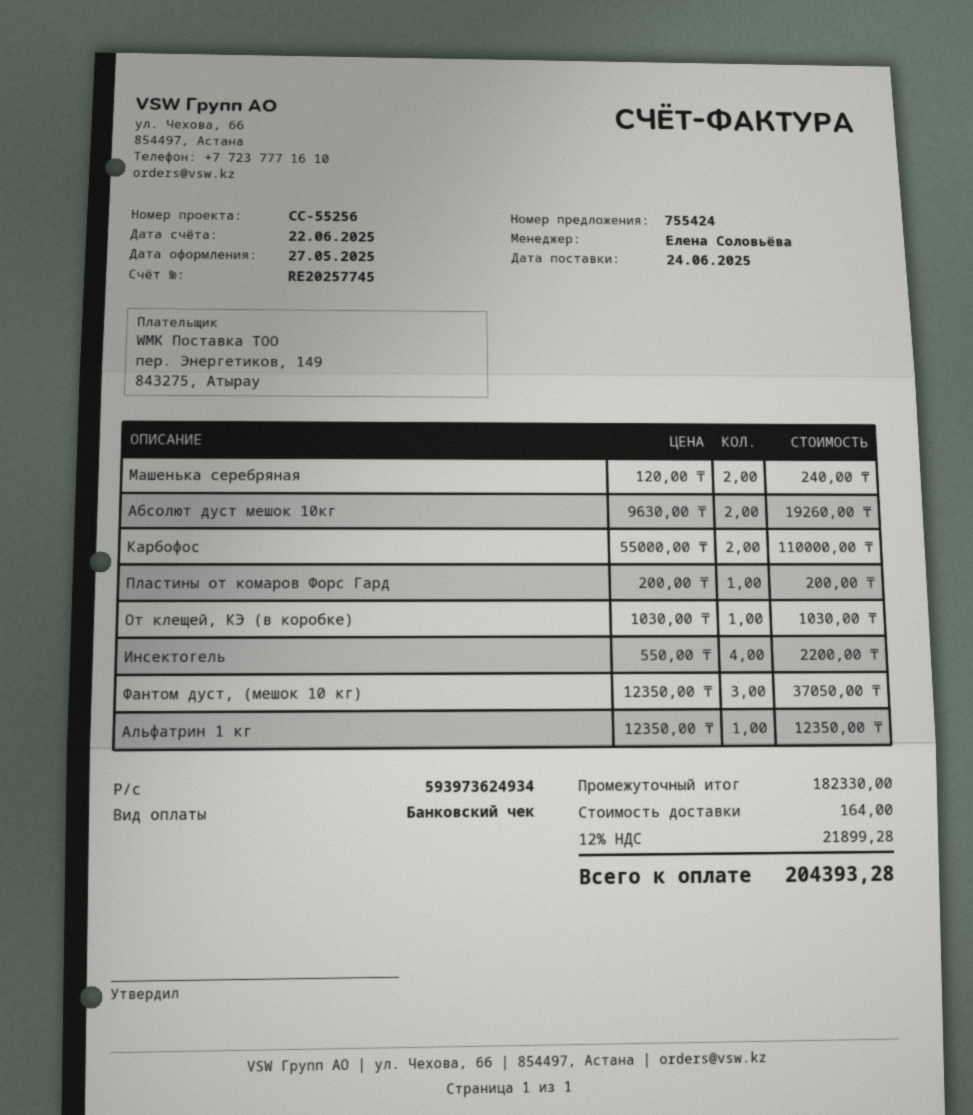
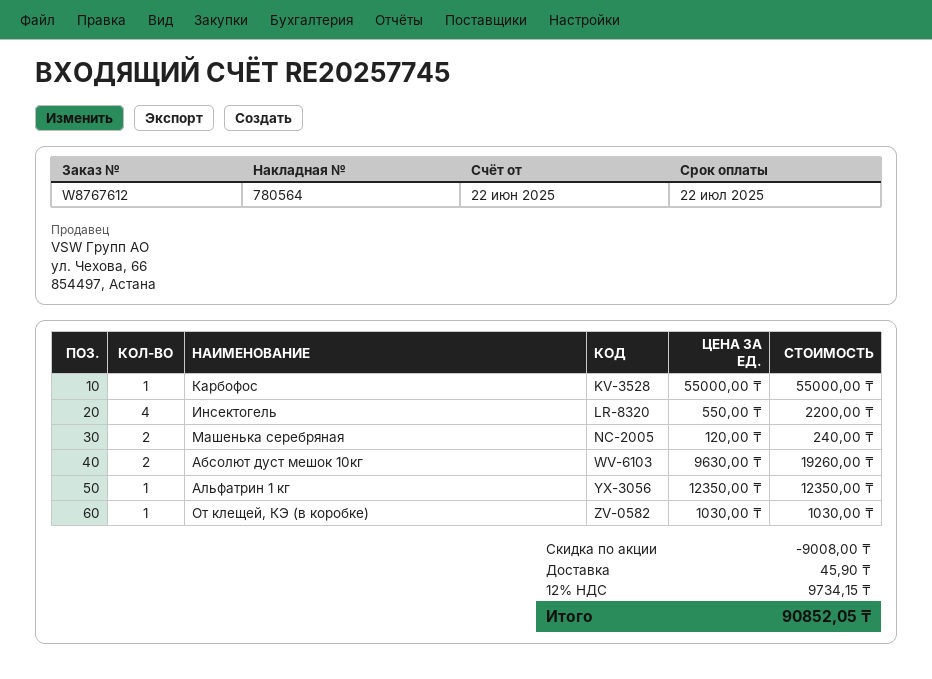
Карбофос: 2 x 55000.00 = 110000.00 -> 1 x 55000.00 = 55000.00
Пластины от комаров Форс Гард: 1 x 200.00 = 200.00 -> none
Фантом дуст, (мешок 10 кг): 3 x 12350.00 = 37050.00 -> none
discount: none -> 9008.00
shipping: 164.00 -> 45.90
tax: 12% = 21899.28 -> 12% = 9734.15
total: 204393.28 -> 90852.05

